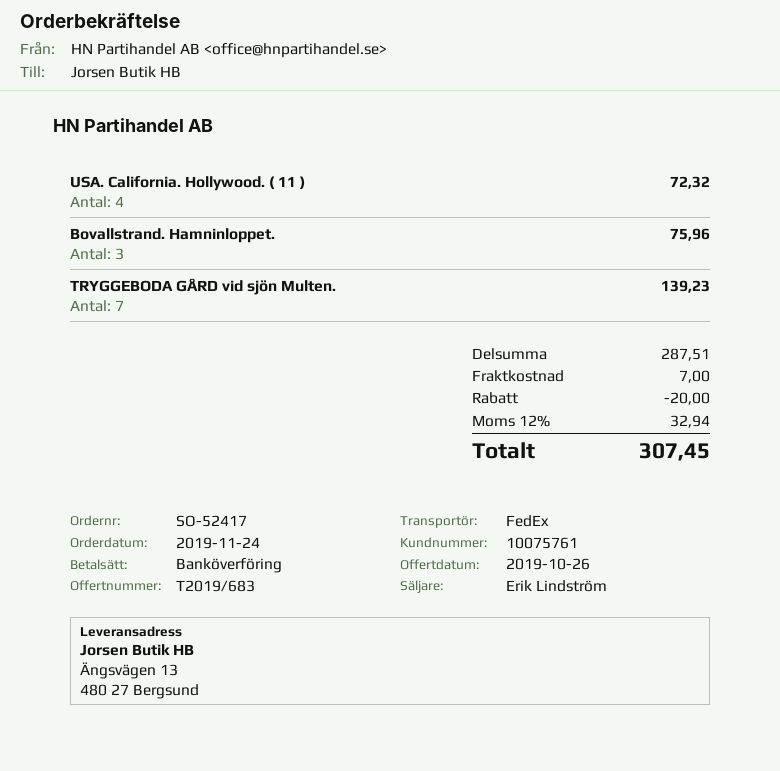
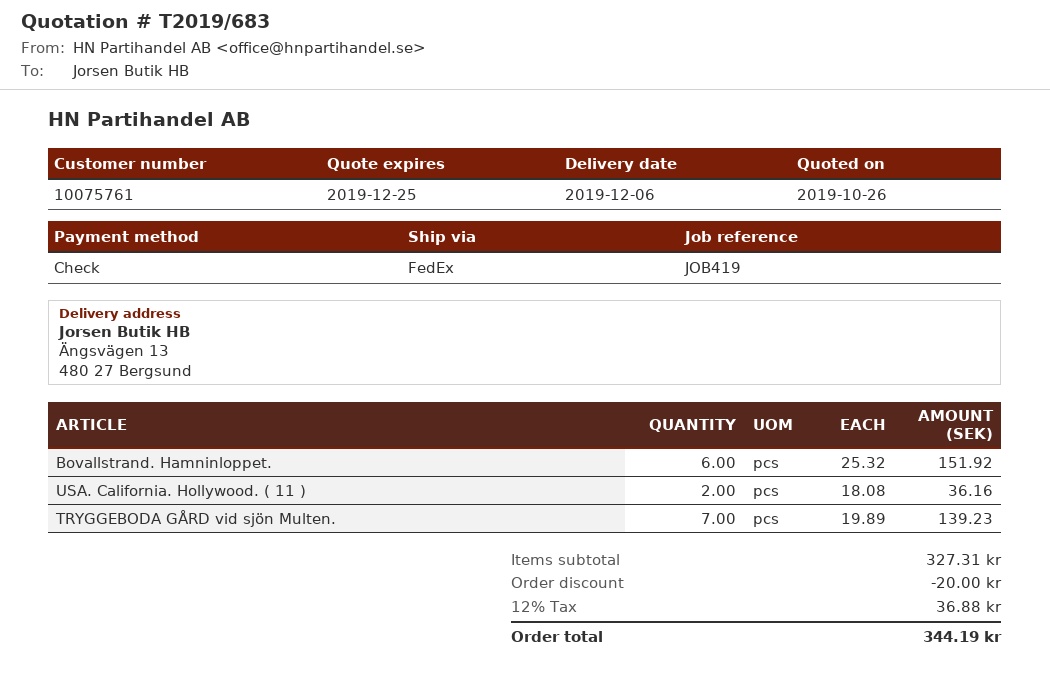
payment method: bank transfer -> cheque
USA. California. Hollywood. ( 11 ): 4 for 72.32 -> 2 for 36.16
Bovallstrand. Hamninloppet.: 3 for 75.96 -> 6 for 151.92
subtotal: 287.51 -> 327.31
shipping: 7.00 -> none
tax: 12% = 32.94 -> 12% = 36.88
total: 307.45 -> 344.19

